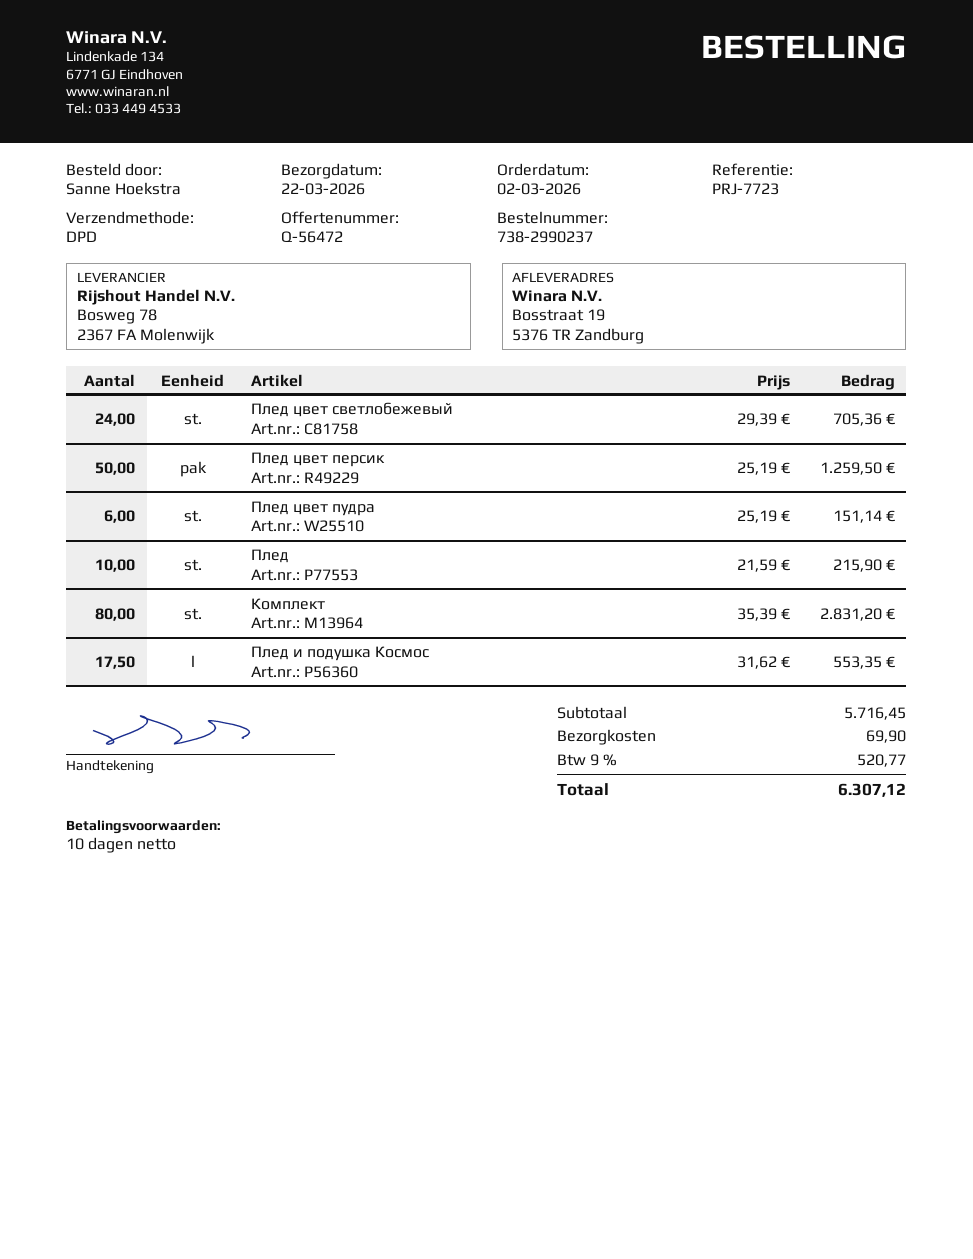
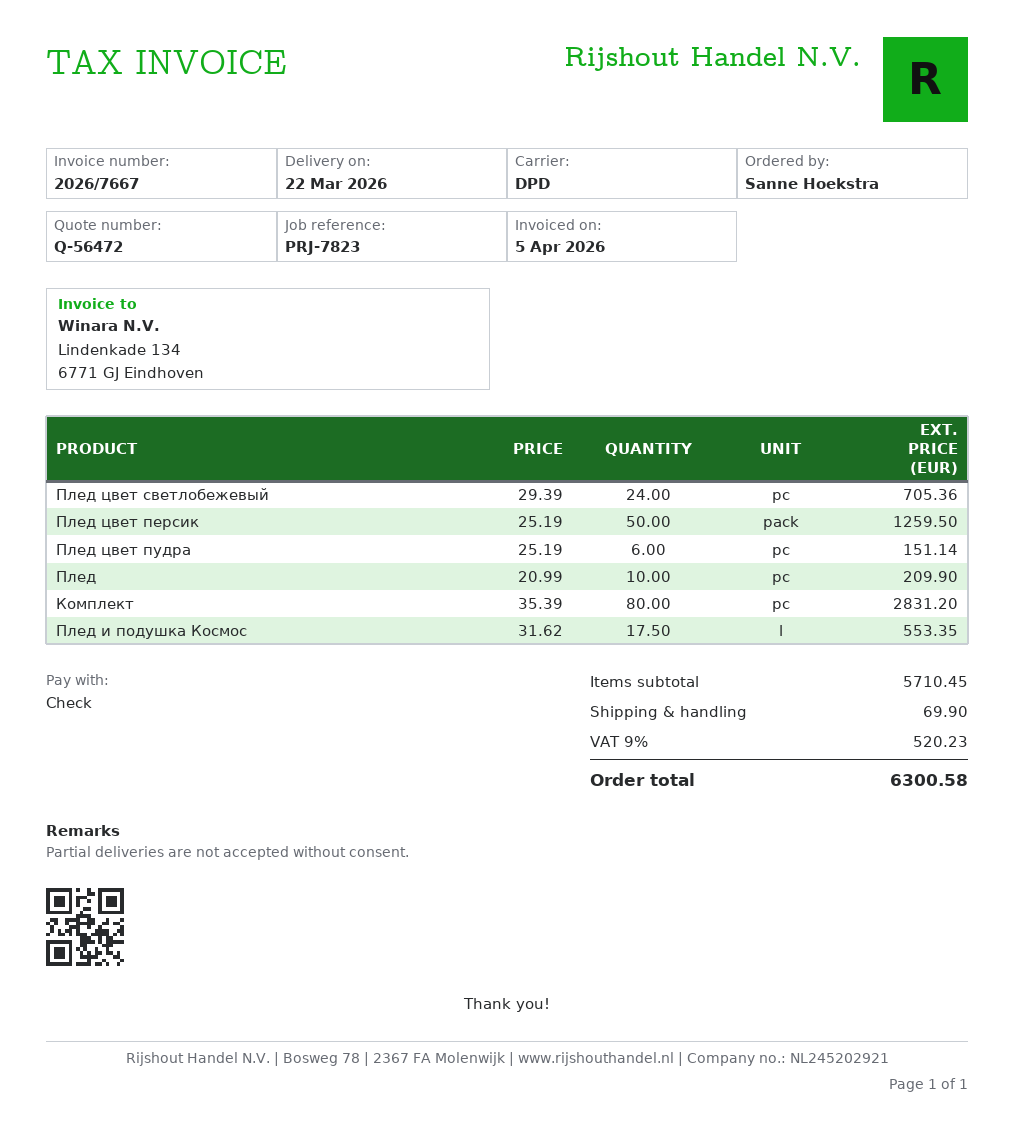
reference: PRJ-7723 -> PRJ-7823
Плед: 10 x 21.59 = 215.90 -> 10 x 20.99 = 209.90
subtotal: 5716.45 -> 5710.45
tax: 9% = 520.77 -> 9% = 520.23
total: 6307.12 -> 6300.58

